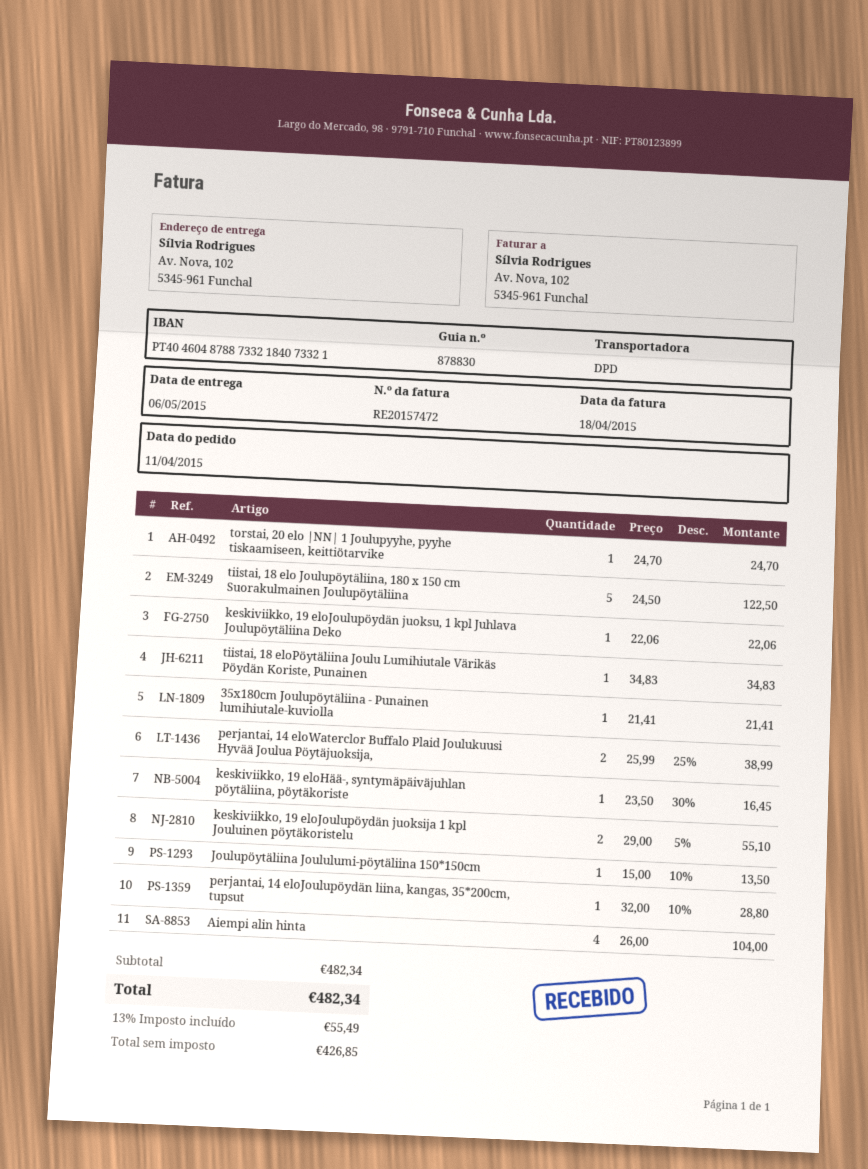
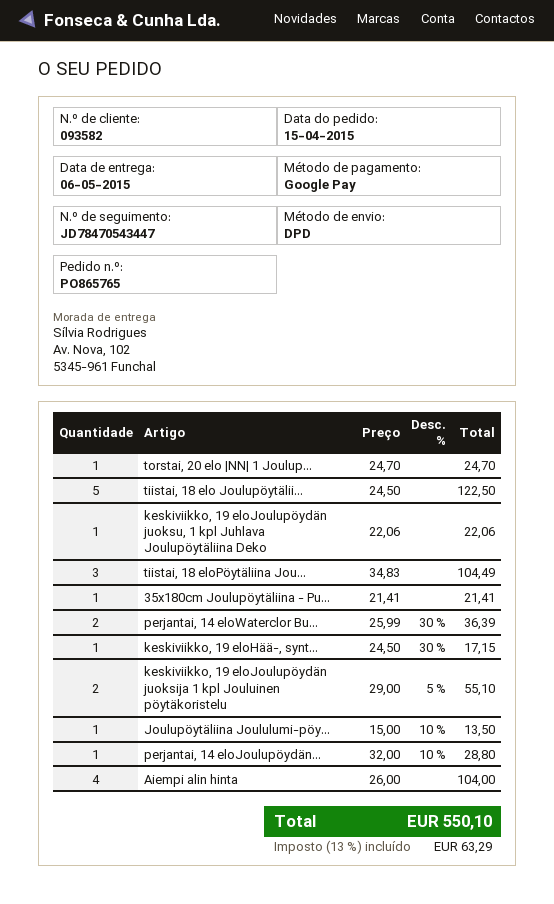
order date: 2015-04-11 -> 2015-04-15
tiistai, 18 eloPöytäliina Joulu Lumihiutale Värikäs Pöydän Koriste, Punainen: 1 x 34.83 = 34.83 -> 3 x 34.83 = 104.49
perjantai, 14 eloWaterclor Buffalo Plaid Joulukuusi Hyvää Joulua Pöytäjuoksija,: 2 x 25.99 - 25% = 38.99 -> 2 x 25.99 - 30% = 36.39
keskiviikko, 19 eloHää-, syntymäpäiväjuhlan pöytäliina, pöytäkoriste: 1 x 23.50 - 30% = 16.45 -> 1 x 24.50 - 30% = 17.15
tax: 13% = 55.49 -> 13% = 63.29
total: 482.34 -> 550.10

